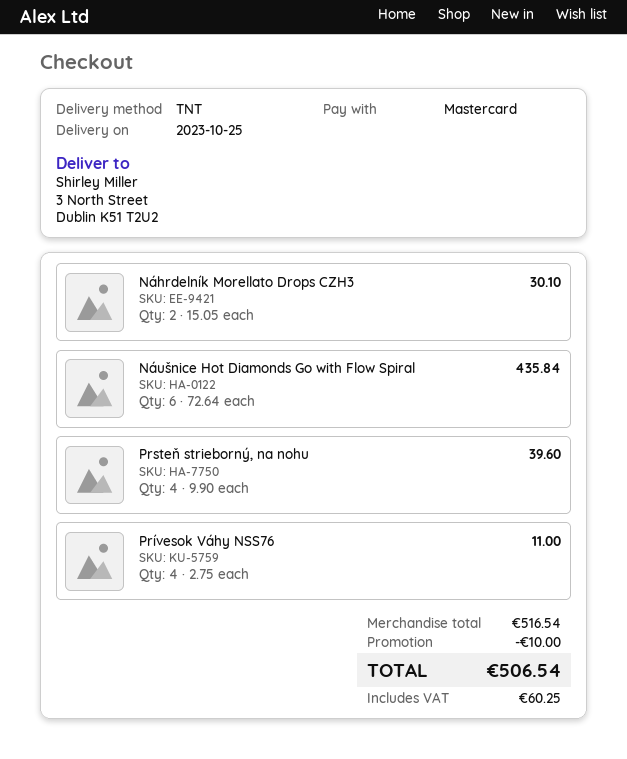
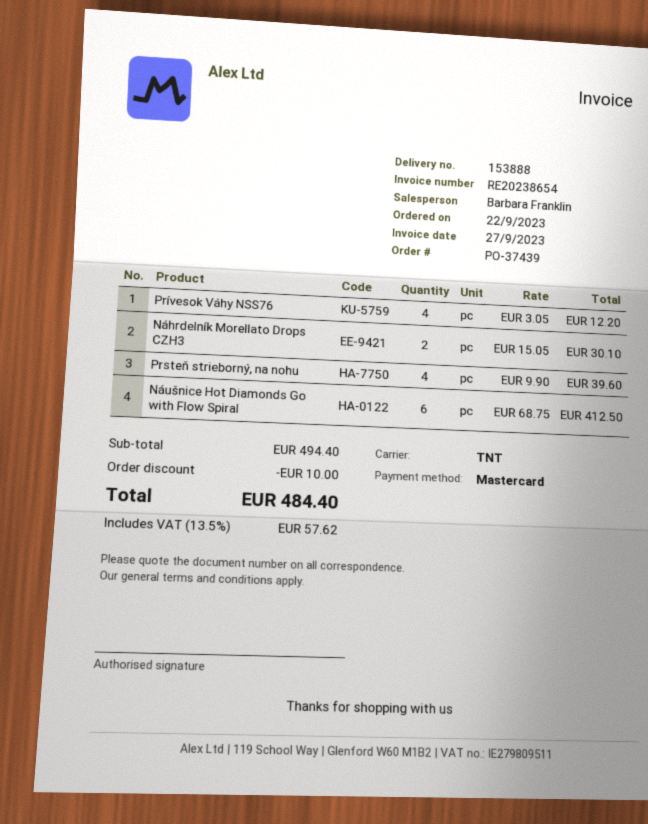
Náušnice Hot Diamonds Go with Flow Spiral: 6 x 72.64 = 435.84 -> 6 x 68.75 = 412.50
Prívesok Váhy NSS76: 4 x 2.75 = 11.00 -> 4 x 3.05 = 12.20
subtotal: 516.54 -> 494.40
tax: 60.25 -> 57.62
total: 506.54 -> 484.40

